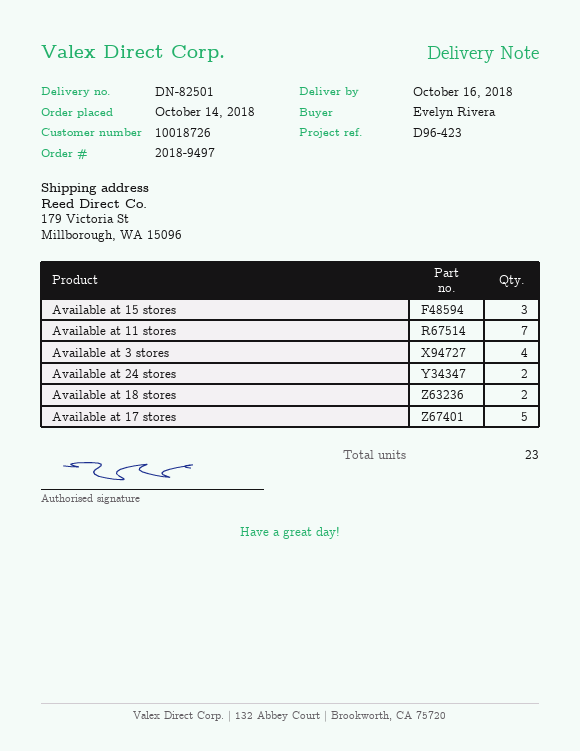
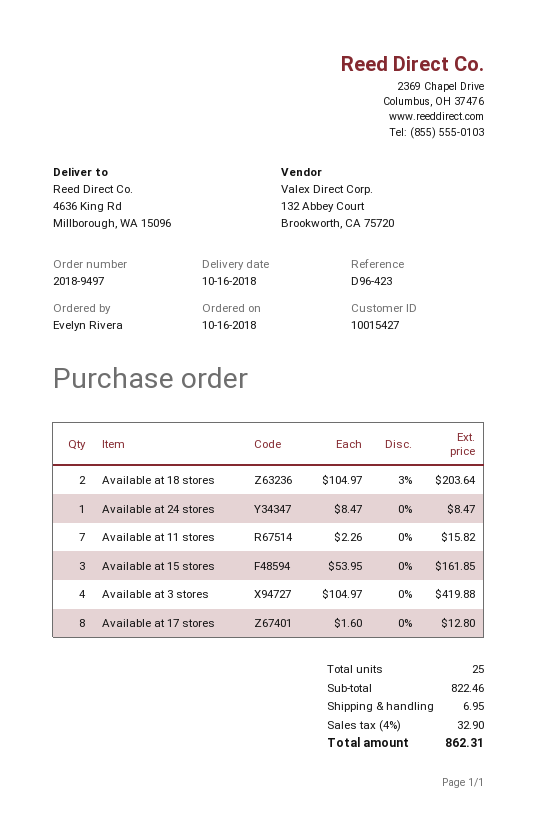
order date: 2018-10-14 -> 2018-10-16
customer number: 10018726 -> 10015427
ship to: 179 Victoria St, Millborough, WA 15096 -> 4636 King Rd, Millborough, WA 15096
Available at 24 stores: 2 -> 1
Available at 17 stores: 5 -> 8
total quantity: 23 -> 25

